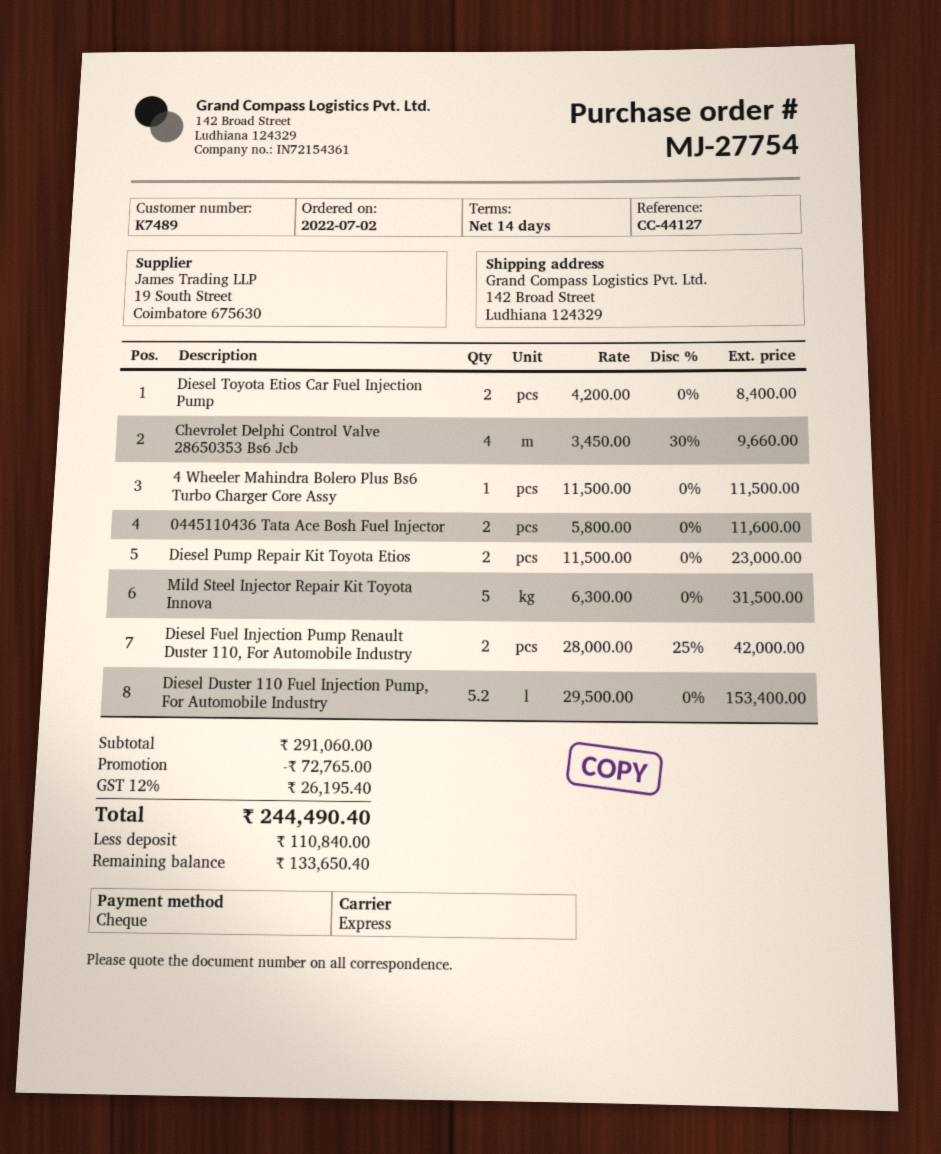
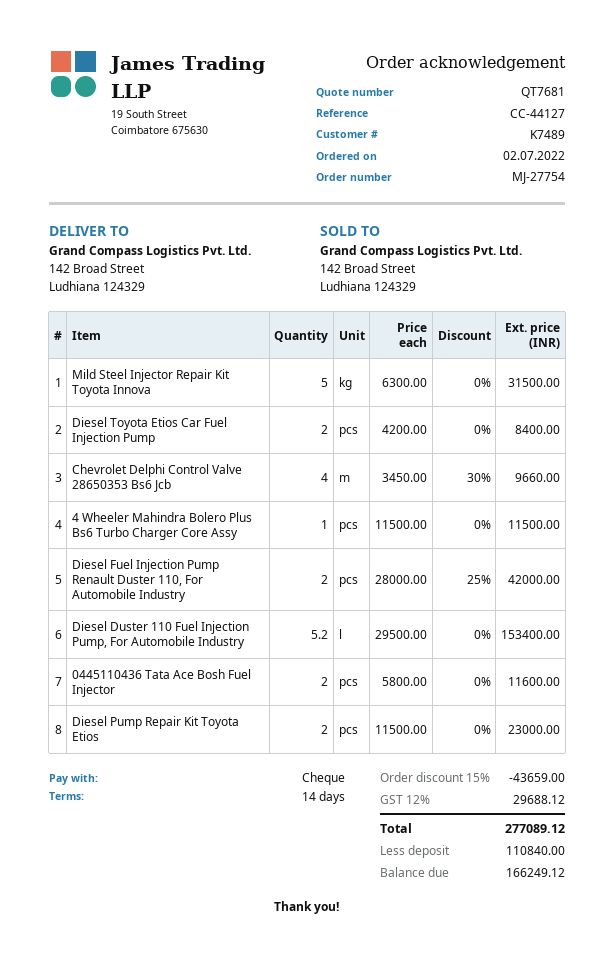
discount: 72765.00 -> 43659.00
tax: 12% = 26195.40 -> 12% = 29688.12
total: 244490.40 -> 277089.12
balance: 133650.40 -> 166249.12

